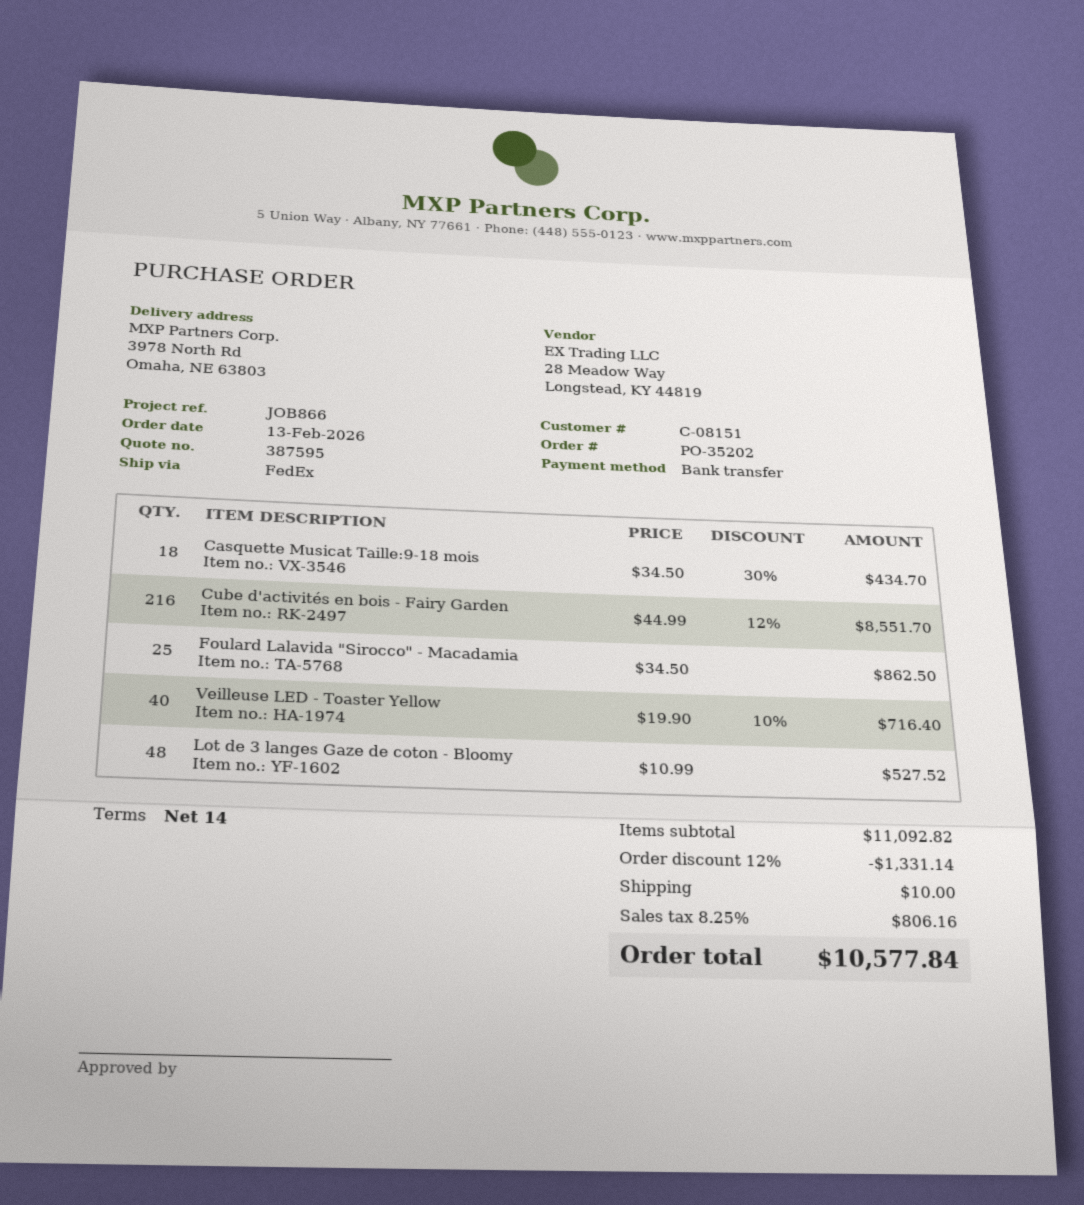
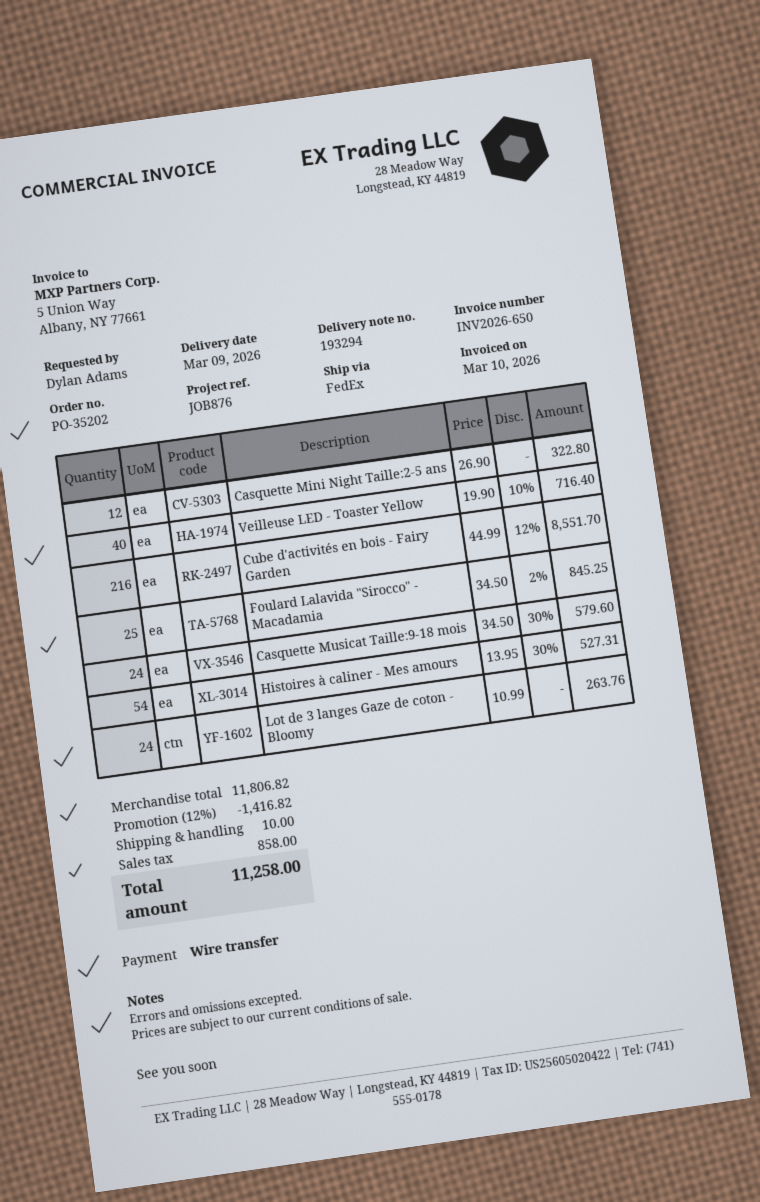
reference: JOB866 -> JOB876
Casquette Musicat Taille:9-18 mois: 18 x 34.50 - 30% = 434.70 -> 24 x 34.50 - 30% = 579.60
Foulard Lalavida "Sirocco" - Macadamia: 25 x 34.50 = 862.50 -> 25 x 34.50 - 2% = 845.25
Lot de 3 langes Gaze de coton - Bloomy: 48 x 10.99 = 527.52 -> 24 x 10.99 = 263.76
Casquette Mini Night Taille:2-5 ans: none -> 12 x 26.90 = 322.80
Histoires à caliner - Mes amours: none -> 54 x 13.95 - 30% = 527.31
subtotal: 11092.82 -> 11806.82
discount: 12% = 1331.14 -> 12% = 1416.82
tax: 806.16 -> 858.00
total: 10577.84 -> 11258.00

